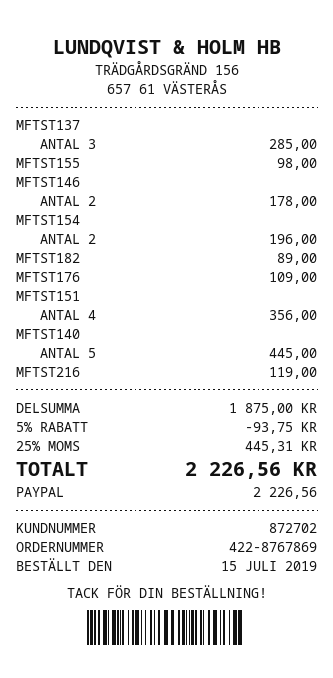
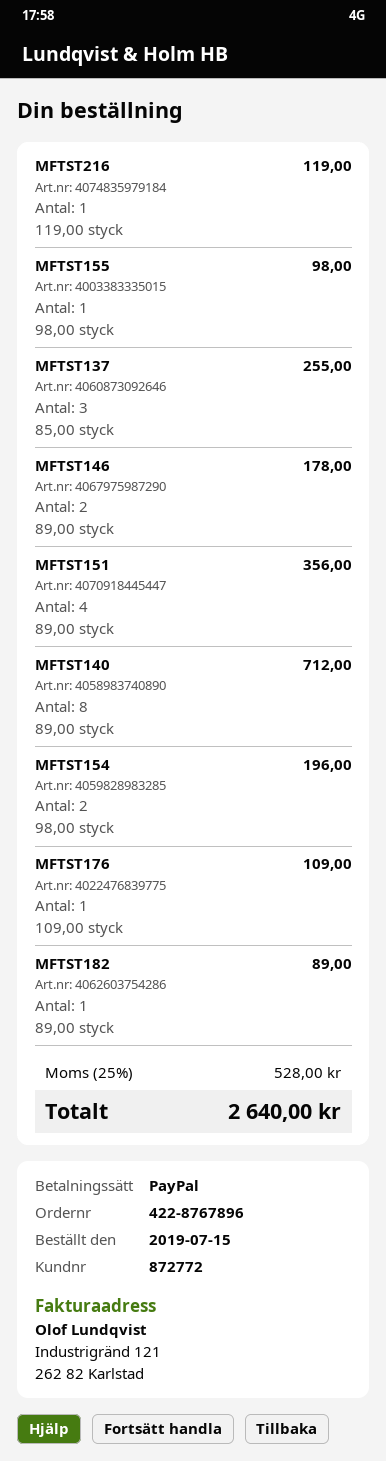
order number: 422-8767869 -> 422-8767896
customer number: 872702 -> 872772
MFTST137: 3 for 285.00 -> 3 for 255.00
MFTST140: 5 for 445.00 -> 8 for 712.00
discount: 5% = 93.75 -> none
tax: 25% = 445.31 -> 25% = 528.00
total: 2226.56 -> 2640.00

